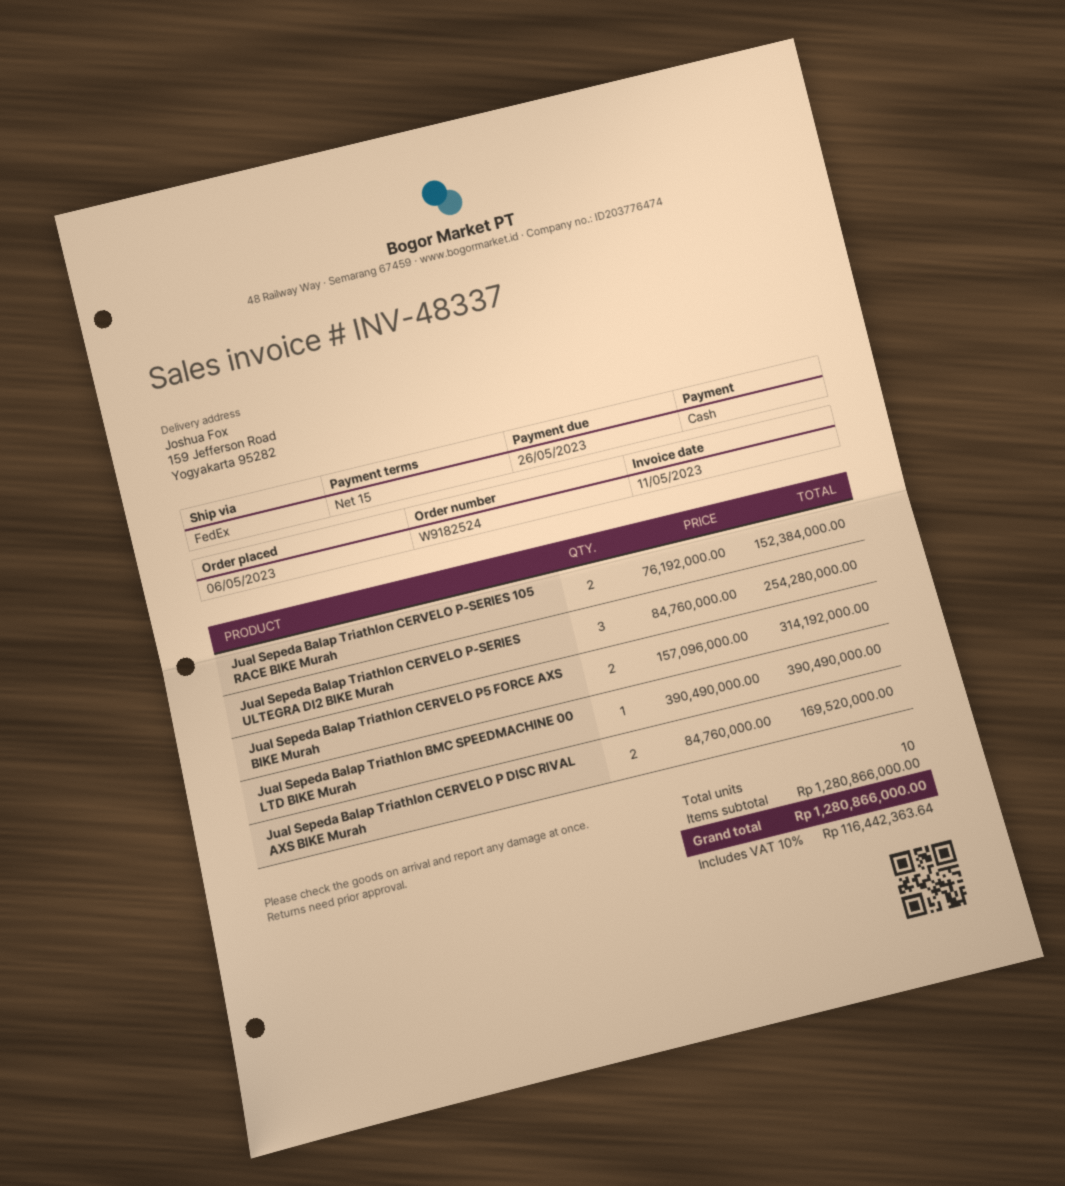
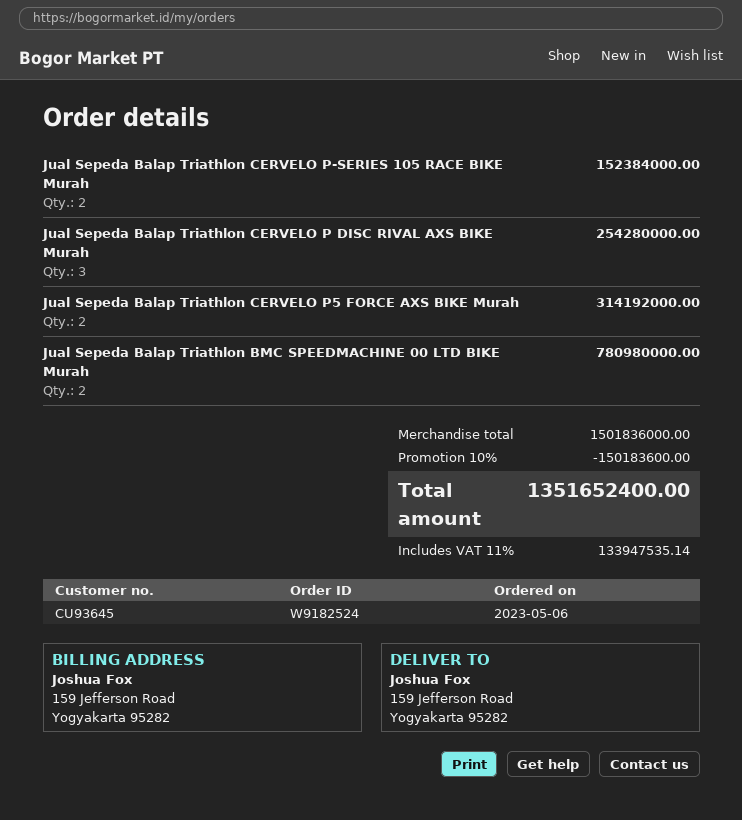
Jual Sepeda Balap Triathlon CERVELO P-SERIES ULTEGRA DI2 BIKE Murah: 3 for 254280000.00 -> none
Jual Sepeda Balap Triathlon BMC SPEEDMACHINE 00 LTD BIKE Murah: 1 for 390490000.00 -> 2 for 780980000.00
Jual Sepeda Balap Triathlon CERVELO P DISC RIVAL AXS BIKE Murah: 2 for 169520000.00 -> 3 for 254280000.00
subtotal: 1280866000.00 -> 1501836000.00
discount: none -> 10% = 150183600.00
tax: 10% = 116442363.64 -> 11% = 133947535.14
total: 1280866000.00 -> 1351652400.00

